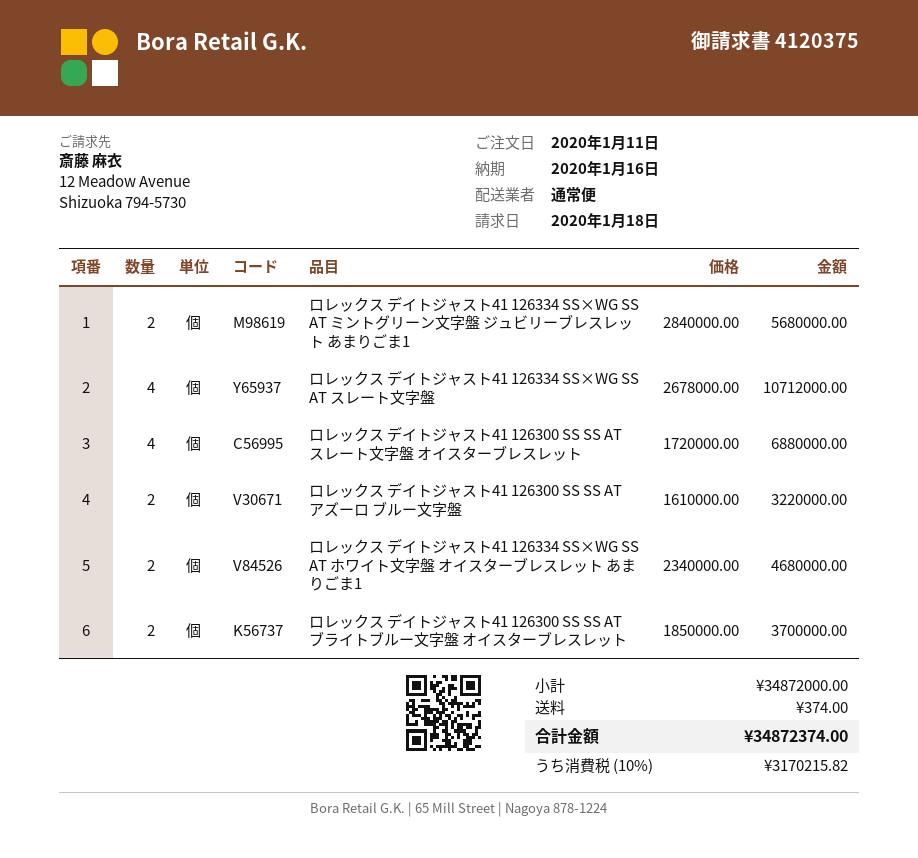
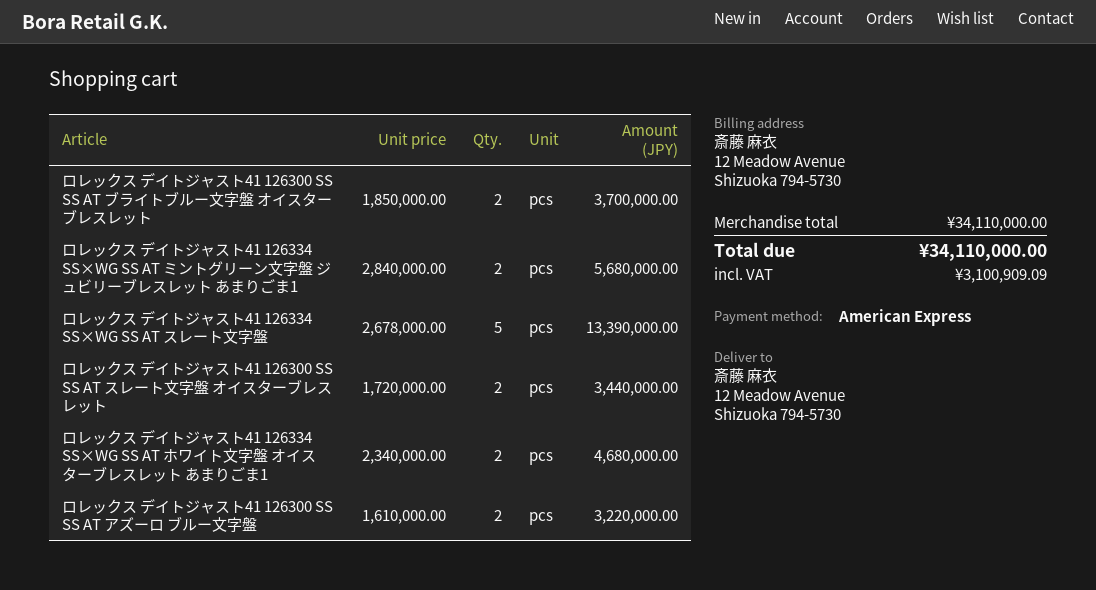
ロレックス デイトジャスト41 126334 SS×WG SS AT スレート文字盤: 4 x 2678000.00 = 10712000.00 -> 5 x 2678000.00 = 13390000.00
ロレックス デイトジャスト41 126300 SS SS AT スレート文字盤 オイスターブレスレット: 4 x 1720000.00 = 6880000.00 -> 2 x 1720000.00 = 3440000.00
subtotal: 34872000.00 -> 34110000.00
shipping: 374.00 -> none
tax: 3170215.82 -> 3100909.09
total: 34872374.00 -> 34110000.00

